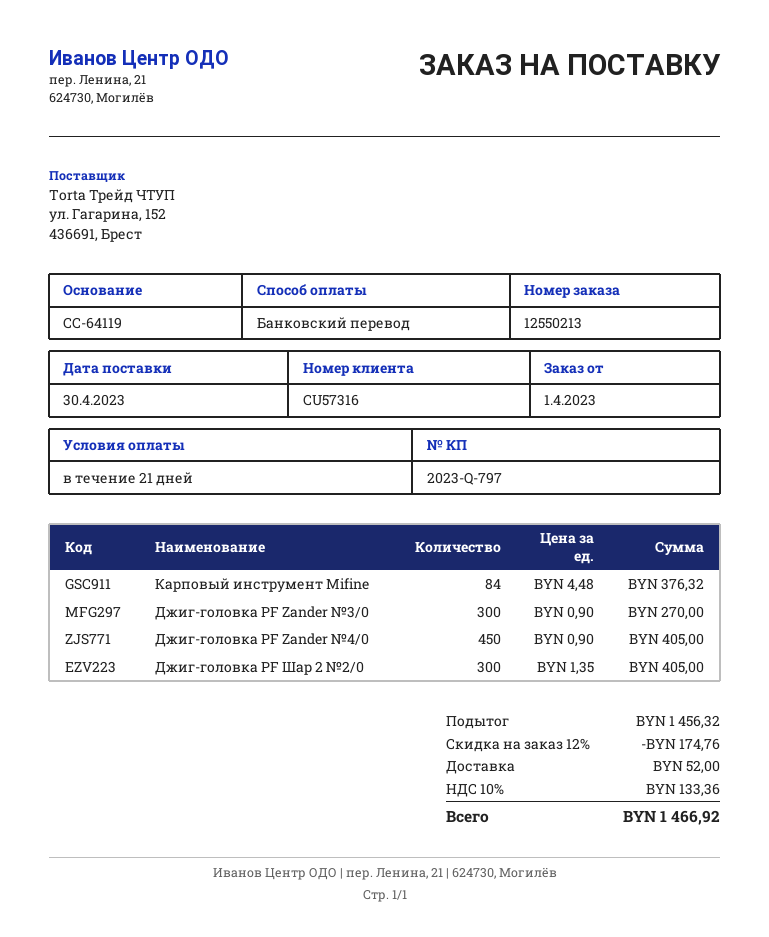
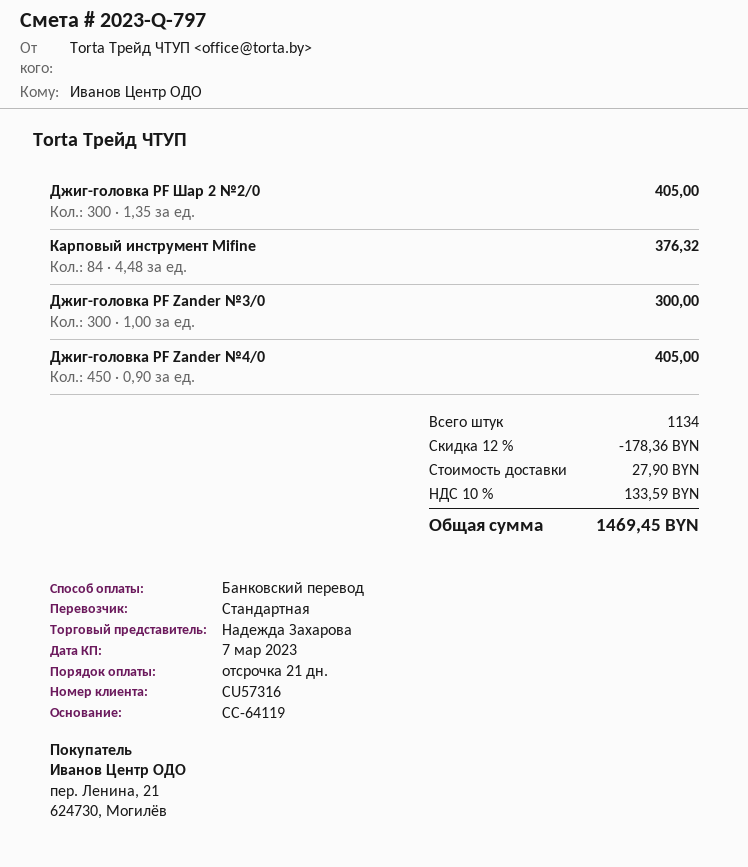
Джиг-головка PF Zander №3/0: 300 x 0.90 = 270.00 -> 300 x 1.00 = 300.00
discount: 12% = 174.76 -> 12% = 178.36
shipping: 52.00 -> 27.90
tax: 10% = 133.36 -> 10% = 133.59
total: 1466.92 -> 1469.45

